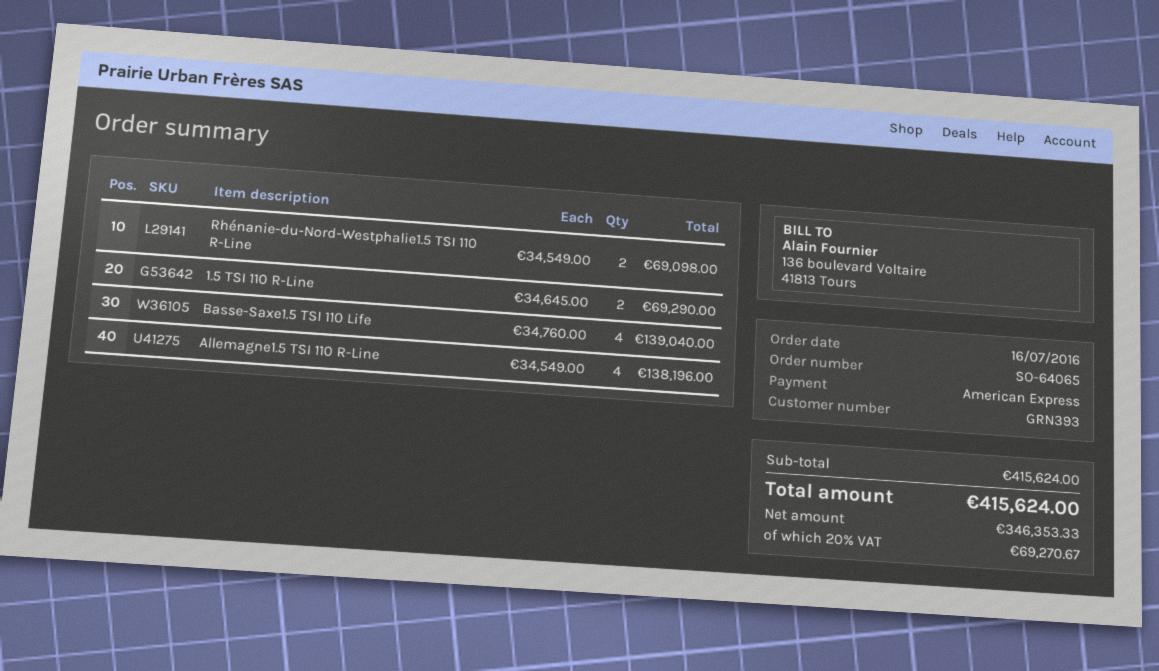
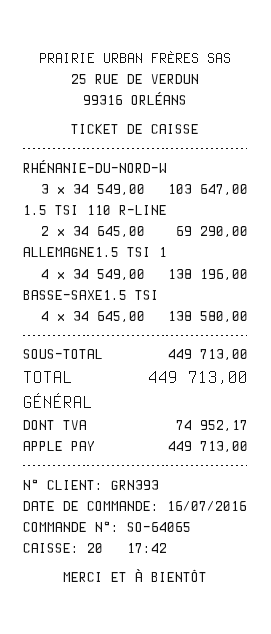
payment method: American Express -> Apple Pay
Rhénanie-du-Nord-Westphalie1.5 TSI 110 R-Line: 2 x 34549.00 = 69098.00 -> 3 x 34549.00 = 103647.00
Basse-Saxe1.5 TSI 110 Life: 4 x 34760.00 = 139040.00 -> 4 x 34645.00 = 138580.00
subtotal: 415624.00 -> 449713.00
tax: 69270.67 -> 74952.17
total: 415624.00 -> 449713.00

